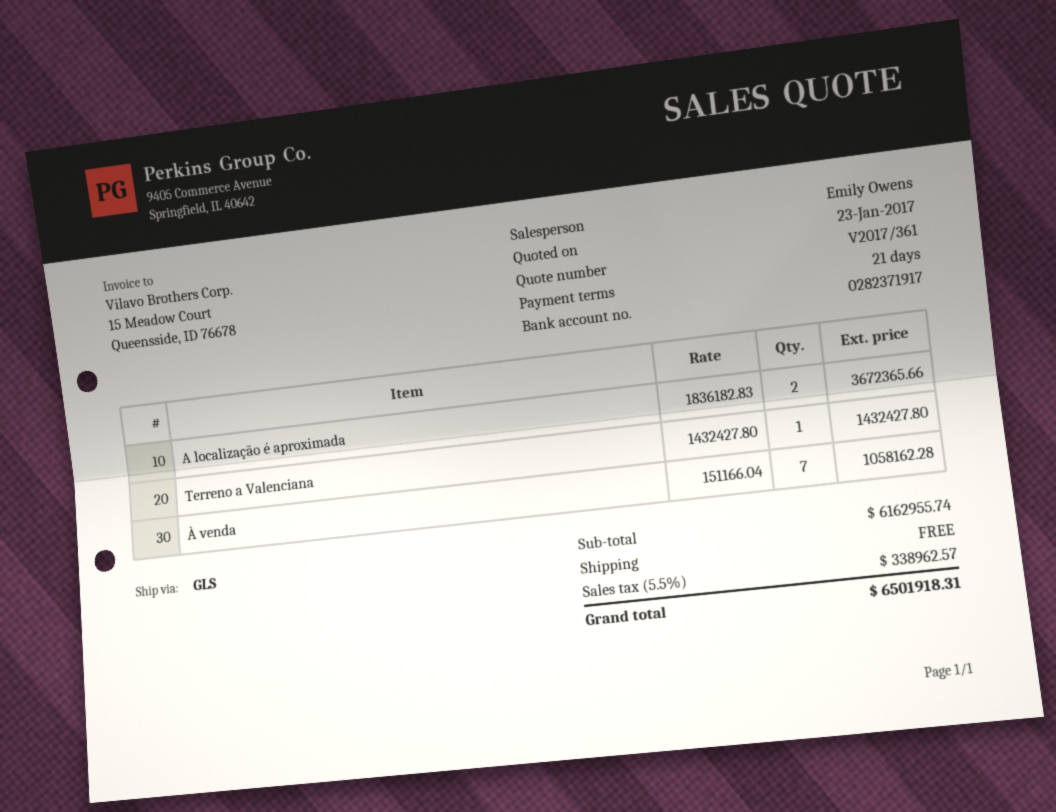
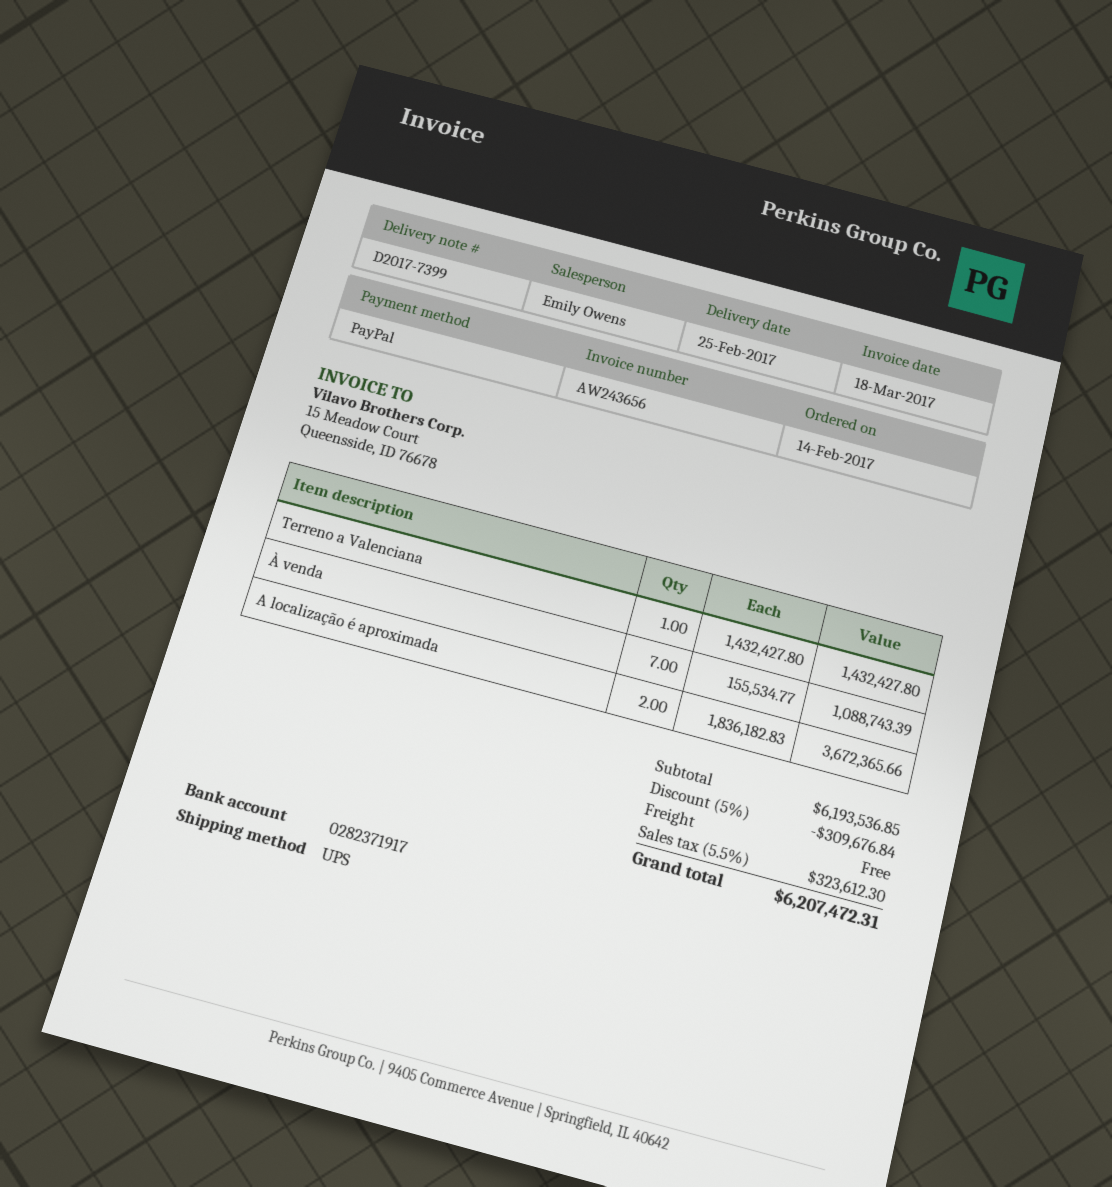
shipping method: GLS -> UPS
À venda: 7 x 151166.04 = 1058162.28 -> 7 x 155534.77 = 1088743.39
subtotal: 6162955.74 -> 6193536.85
discount: none -> 5% = 309676.84
tax: 5.5% = 338962.57 -> 5.5% = 323612.30
total: 6501918.31 -> 6207472.31

